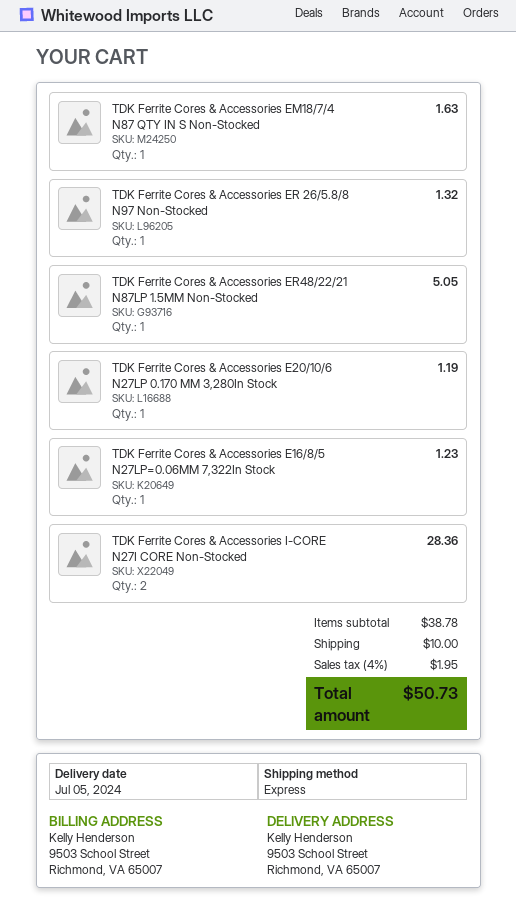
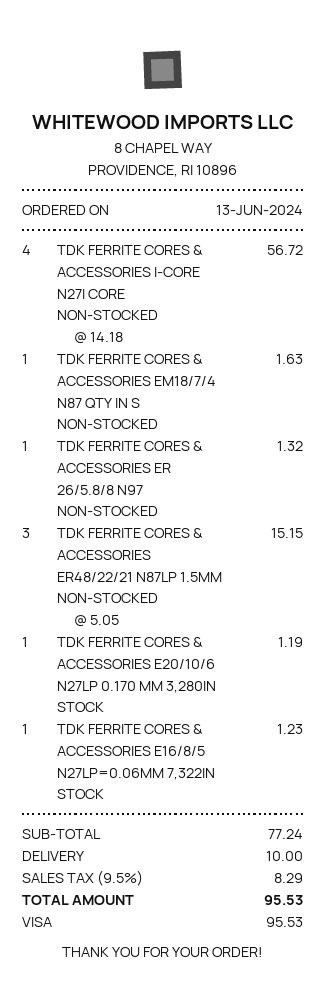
TDK Ferrite Cores & Accessories ER48/22/21 N87LP 1.5MM Non-Stocked: 1 for 5.05 -> 3 for 15.15
TDK Ferrite Cores & Accessories I-CORE N27I CORE Non-Stocked: 2 for 28.36 -> 4 for 56.72
subtotal: 38.78 -> 77.24
tax: 4% = 1.95 -> 9.5% = 8.29
total: 50.73 -> 95.53

